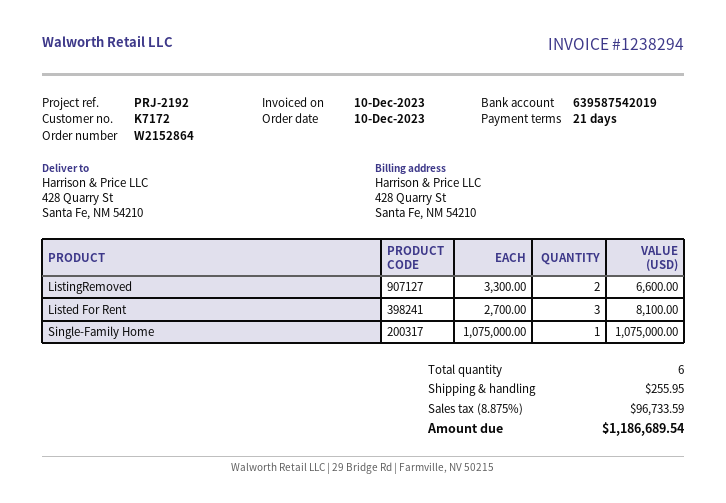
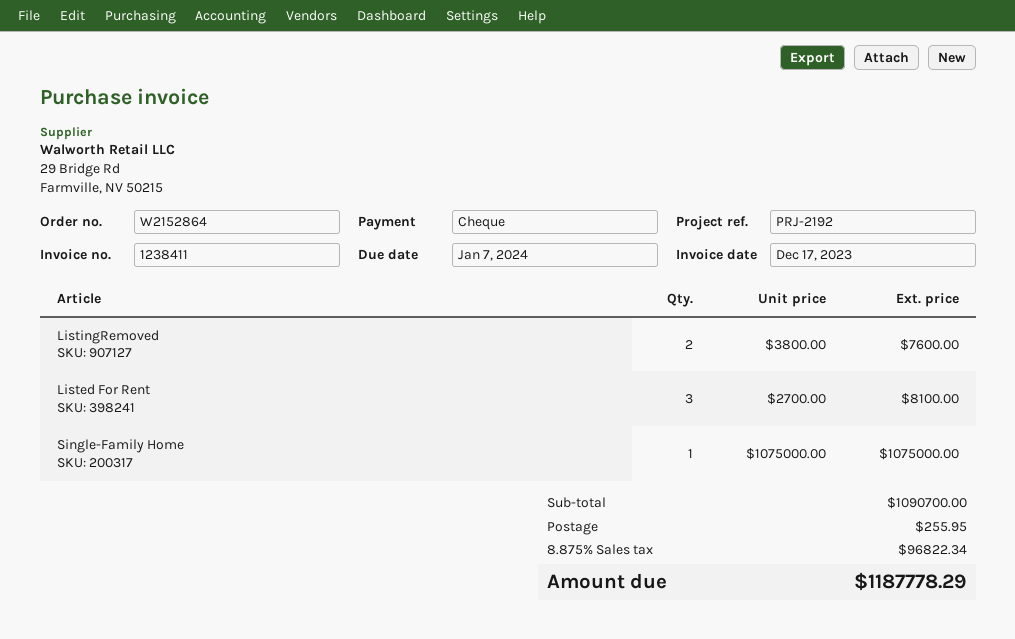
invoice number: 1238294 -> 1238411
invoice date: 2023-12-10 -> 2023-12-17
ListingRemoved: 2 x 3300.00 = 6600.00 -> 2 x 3800.00 = 7600.00
tax: 8.875% = 96733.59 -> 8.875% = 96822.34
total: 1186689.54 -> 1187778.29

